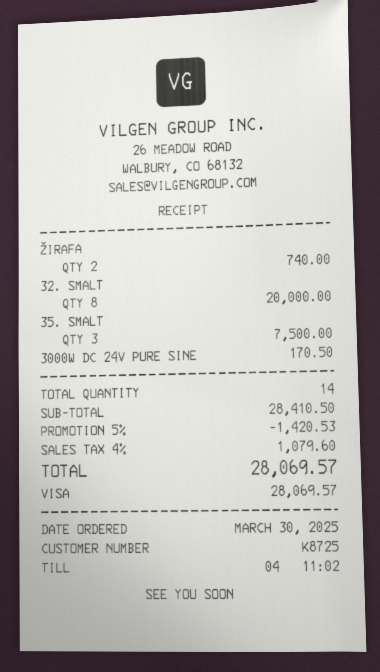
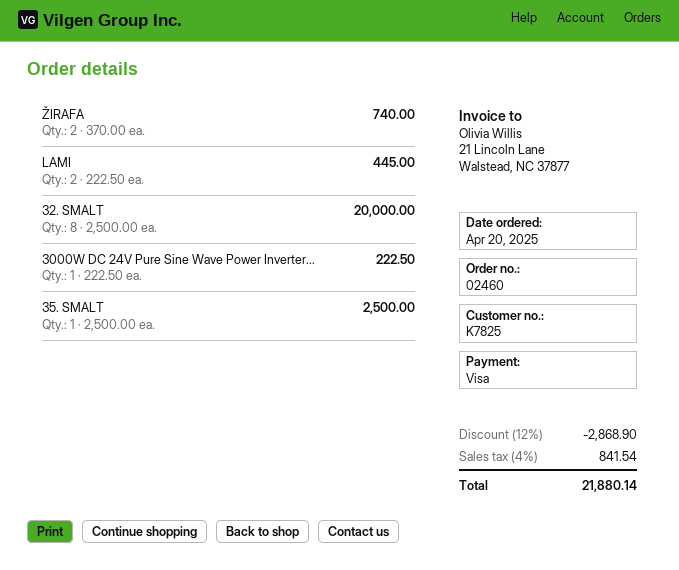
order date: 2025-03-30 -> 2025-04-20
customer number: K8725 -> K7825
35. SMALT: 3 for 7500.00 -> 1 for 2500.00
3000W DC 24V PURE SINE: 1 for 170.50 -> 1 for 222.50
LAMI: none -> 2 for 445.00
discount: 5% = 1420.53 -> 12% = 2868.90
tax: 4% = 1079.60 -> 4% = 841.54
total: 28069.57 -> 21880.14

